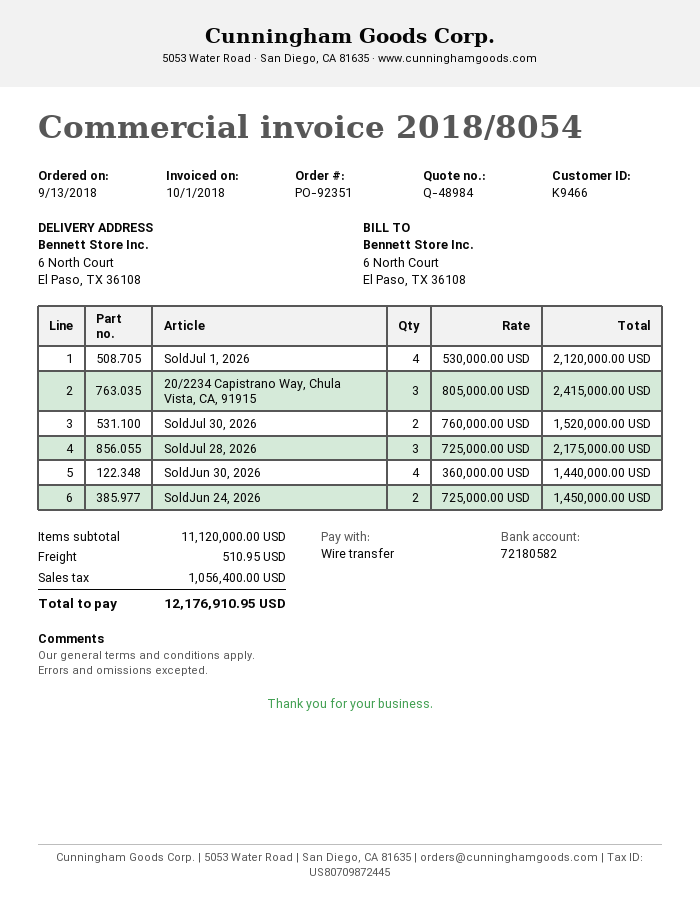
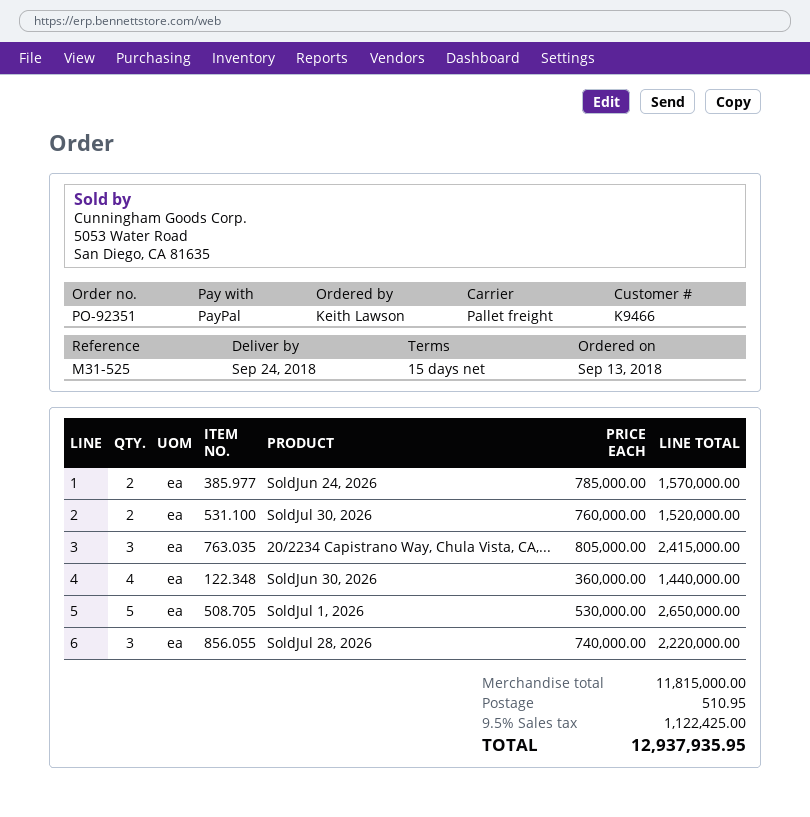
payment method: bank transfer -> PayPal
SoldJul 1, 2026: 4 x 530000.00 = 2120000.00 -> 5 x 530000.00 = 2650000.00
SoldJul 28, 2026: 3 x 725000.00 = 2175000.00 -> 3 x 740000.00 = 2220000.00
SoldJun 24, 2026: 2 x 725000.00 = 1450000.00 -> 2 x 785000.00 = 1570000.00
subtotal: 11120000.00 -> 11815000.00
tax: 1056400.00 -> 1122425.00
total: 12176910.95 -> 12937935.95

